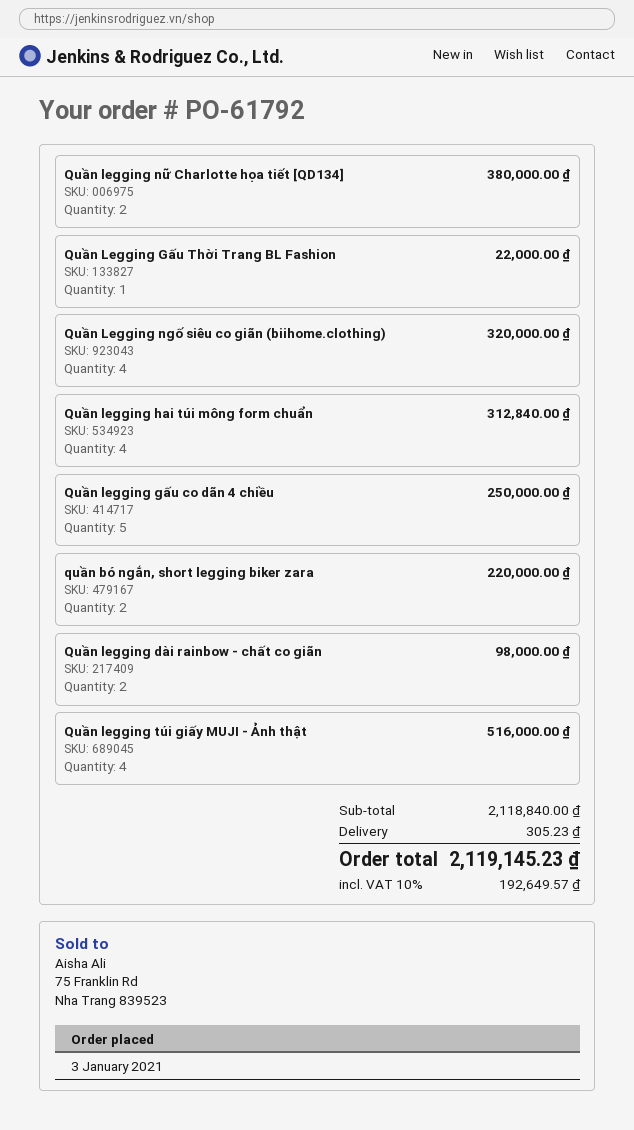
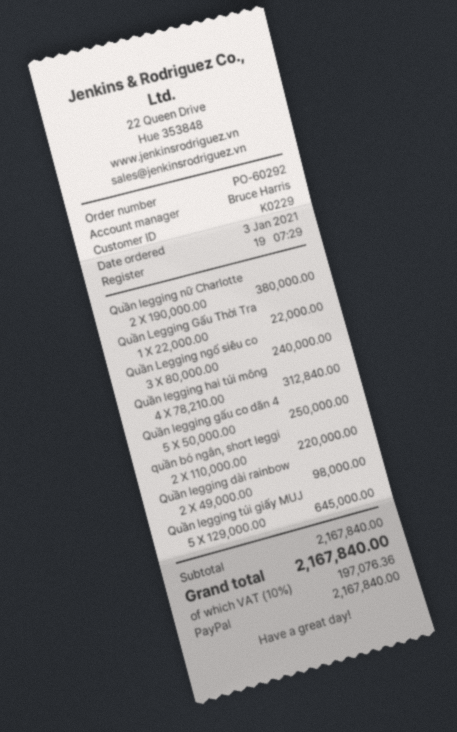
order number: PO-61792 -> PO-60292
Quần Legging ngố siêu co giãn (biihome.clothing): 4 for 320000.00 -> 3 for 240000.00
Quần legging túi giấy MUJI - Ảnh thật: 4 for 516000.00 -> 5 for 645000.00
subtotal: 2118840.00 -> 2167840.00
shipping: 305.23 -> none
tax: 10% = 192649.57 -> 10% = 197076.36
total: 2119145.23 -> 2167840.00

